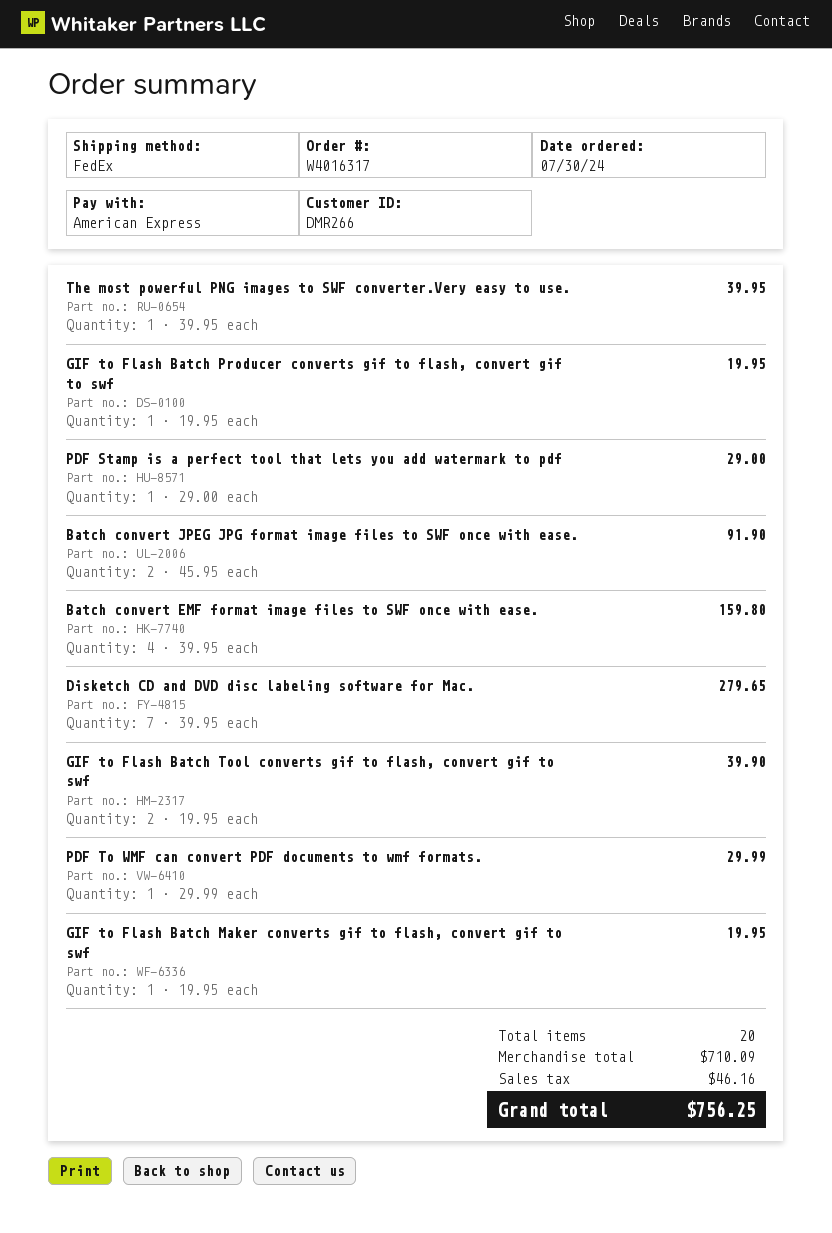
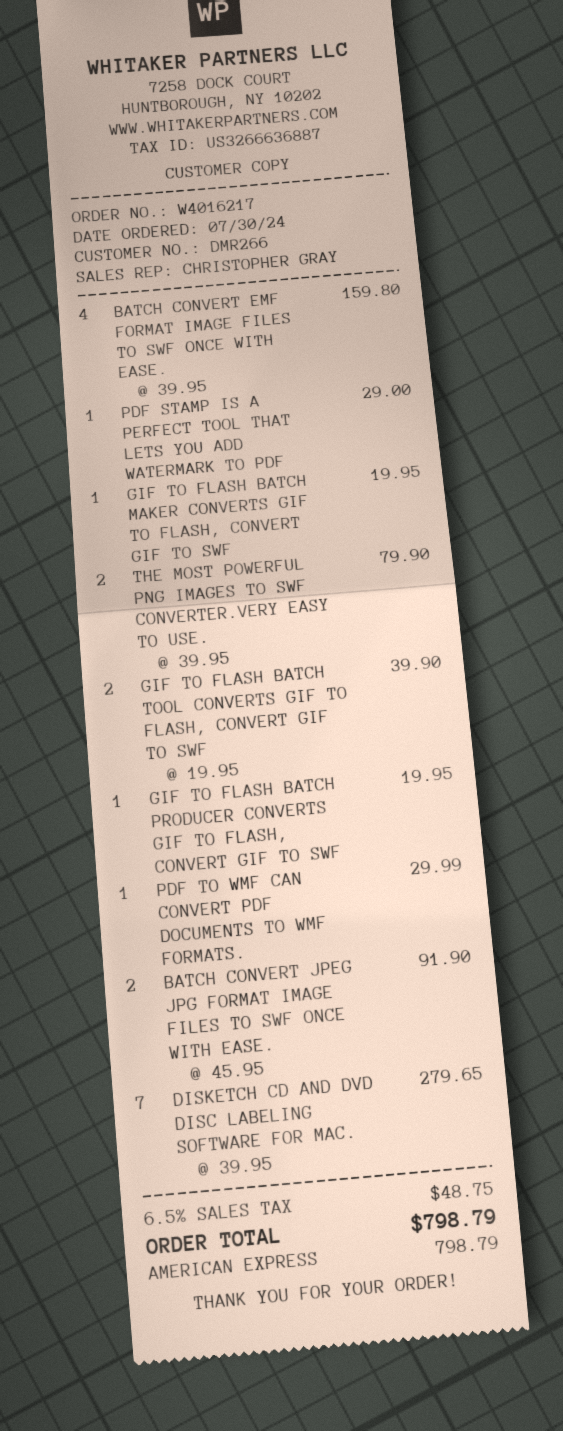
order number: W4016317 -> W4016217
The most powerful PNG images to SWF converter.Very easy to use.: 1 x 39.95 = 39.95 -> 2 x 39.95 = 79.90
tax: 46.16 -> 48.75
total: 756.25 -> 798.79

